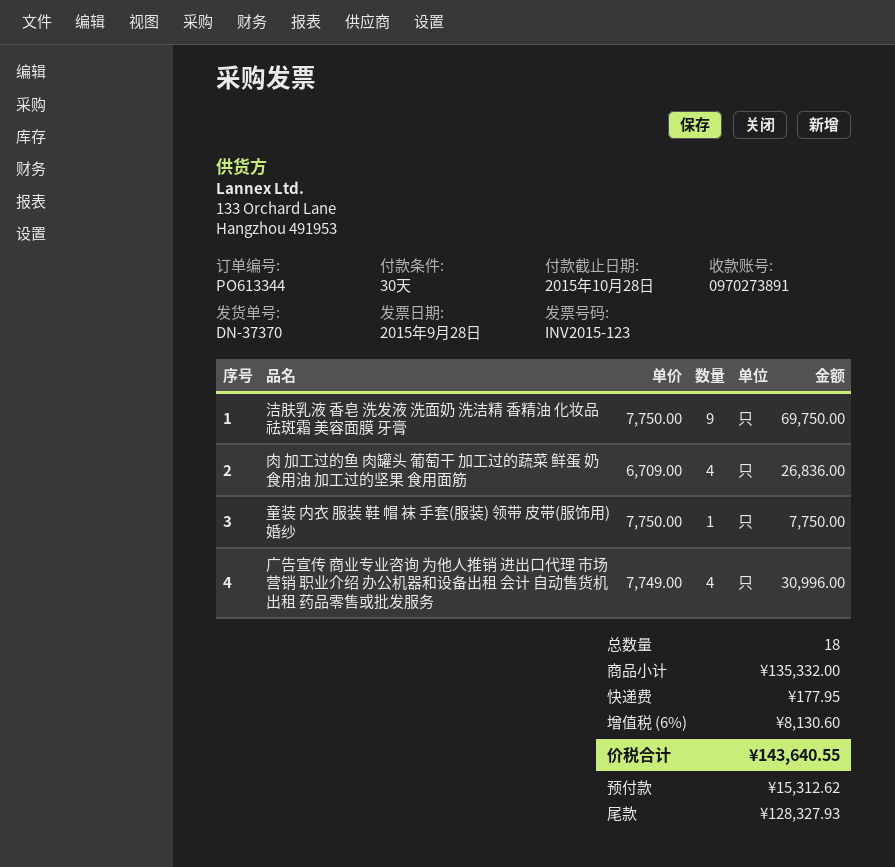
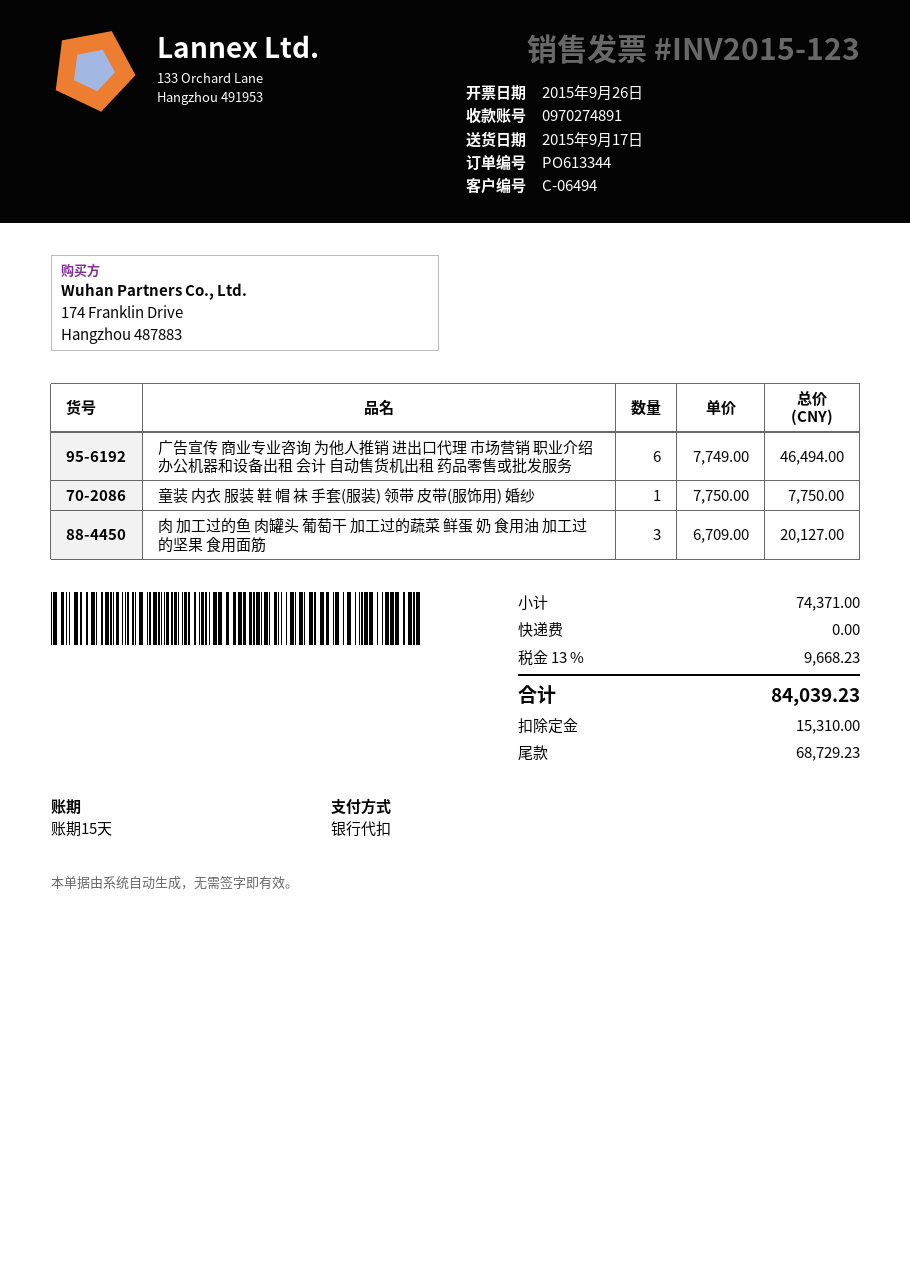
invoice date: 2015-09-28 -> 2015-09-26
payment terms: 30 days -> 15 days
bank account: 0970273891 -> 0970274891
洁肤乳液 香皂 洗发液 洗面奶 洗洁精 香精油 化妆品 祛斑霜 美容面膜 牙膏: 9 x 7750.00 = 69750.00 -> none
肉 加工过的鱼 肉罐头 葡萄干 加工过的蔬菜 鲜蛋 奶 食用油 加工过的坚果 食用面筋: 4 x 6709.00 = 26836.00 -> 3 x 6709.00 = 20127.00
广告宣传 商业专业咨询 为他人推销 进出口代理 市场营销 职业介绍 办公机器和设备出租 会计 自动售货机出租 药品零售或批发服务: 4 x 7749.00 = 30996.00 -> 6 x 7749.00 = 46494.00
subtotal: 135332.00 -> 74371.00
shipping: 177.95 -> 0.00
tax: 6% = 8130.60 -> 13% = 9668.23
total: 143640.55 -> 84039.23
deposit: 15312.62 -> 15310.00
balance: 128327.93 -> 68729.23

